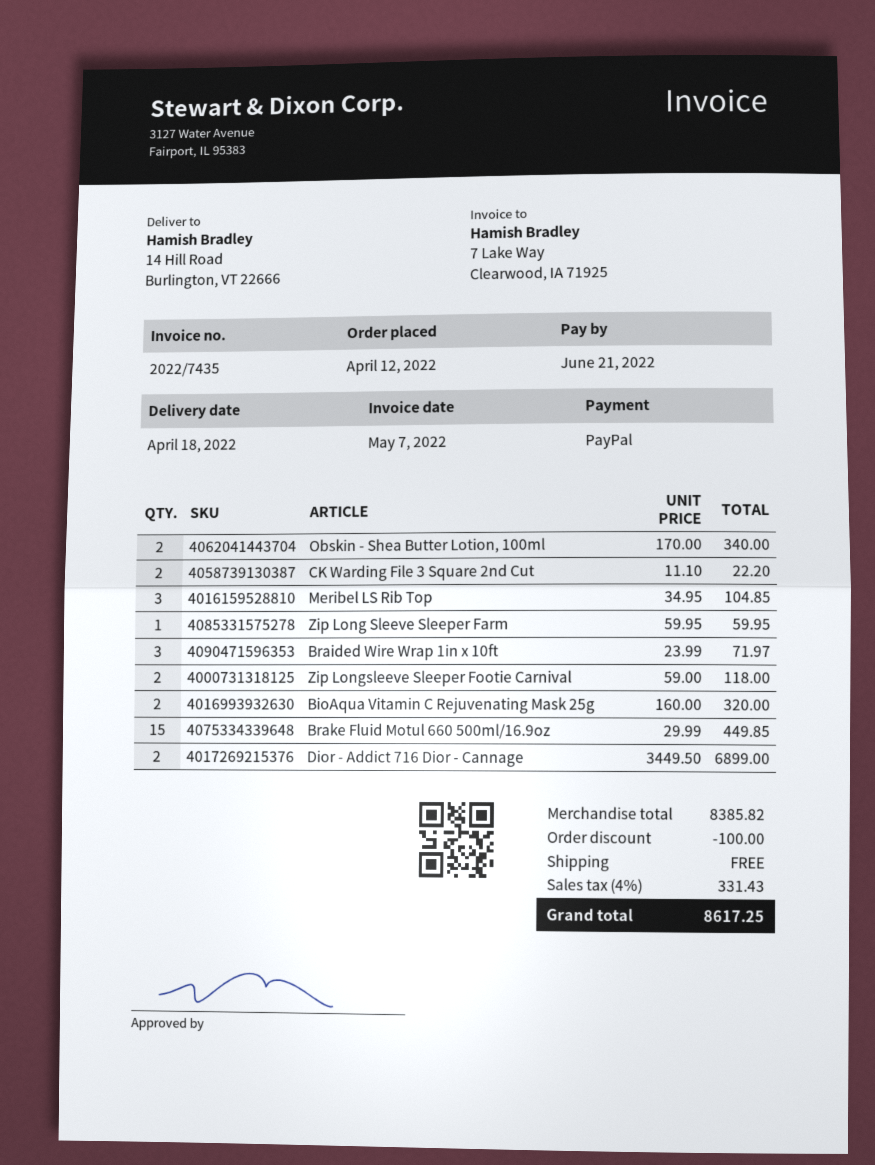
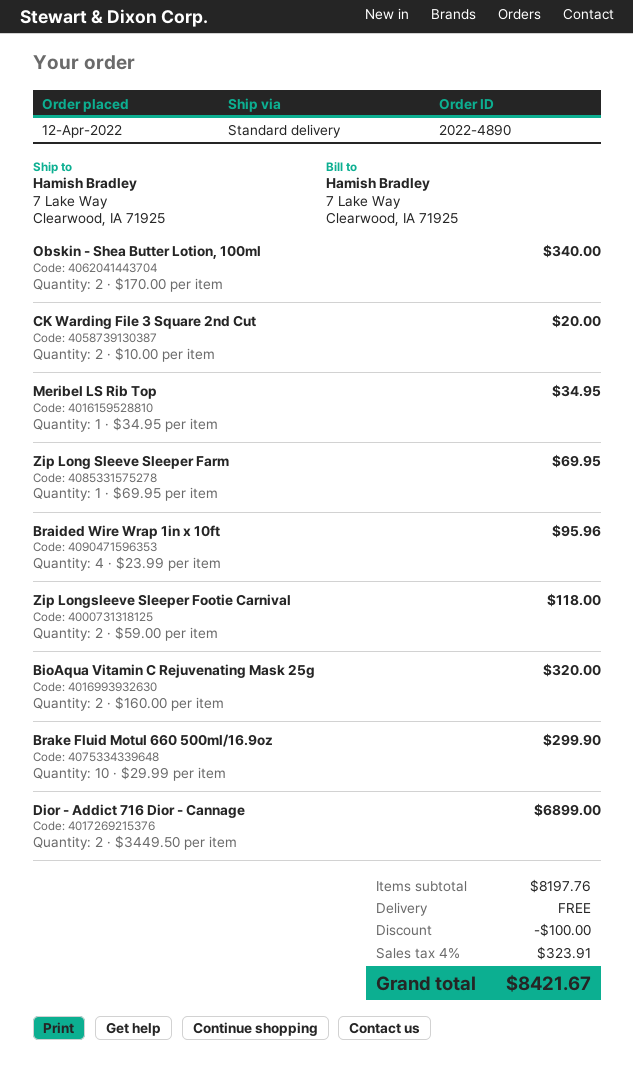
ship to: 14 Hill Road, Burlington, VT 22666 -> 7 Lake Way, Clearwood, IA 71925
CK Warding File 3 Square 2nd Cut: 2 x 11.10 = 22.20 -> 2 x 10.00 = 20.00
Meribel LS Rib Top: 3 x 34.95 = 104.85 -> 1 x 34.95 = 34.95
Zip Long Sleeve Sleeper Farm: 1 x 59.95 = 59.95 -> 1 x 69.95 = 69.95
Braided Wire Wrap 1in x 10ft: 3 x 23.99 = 71.97 -> 4 x 23.99 = 95.96
Brake Fluid Motul 660 500ml/16.9oz: 15 x 29.99 = 449.85 -> 10 x 29.99 = 299.90
subtotal: 8385.82 -> 8197.76
tax: 4% = 331.43 -> 4% = 323.91
total: 8617.25 -> 8421.67

